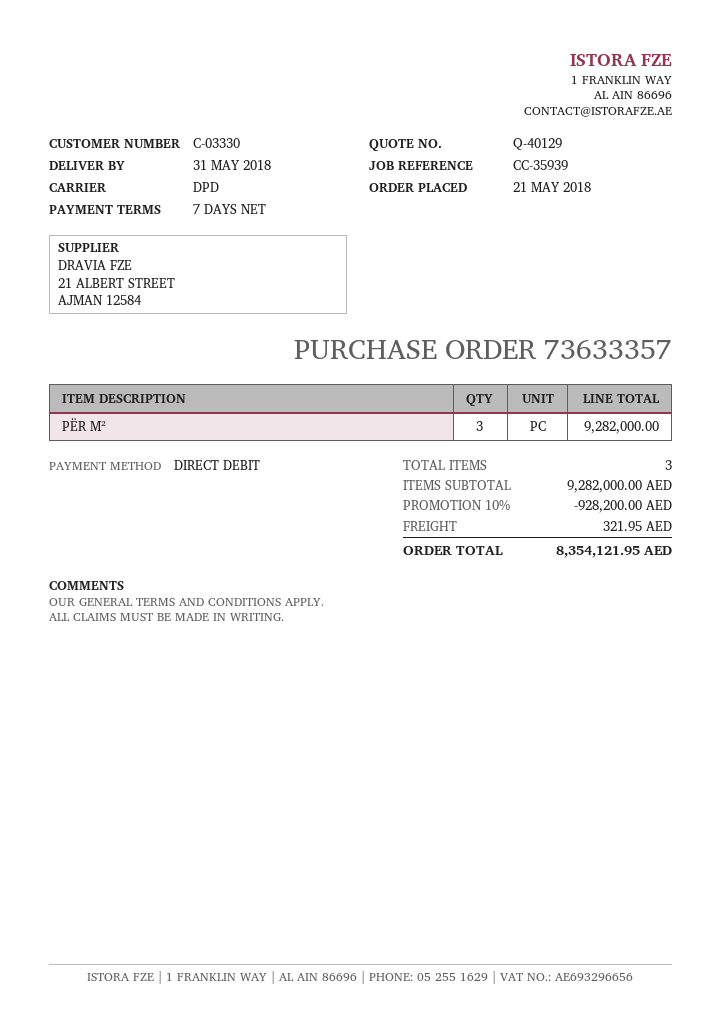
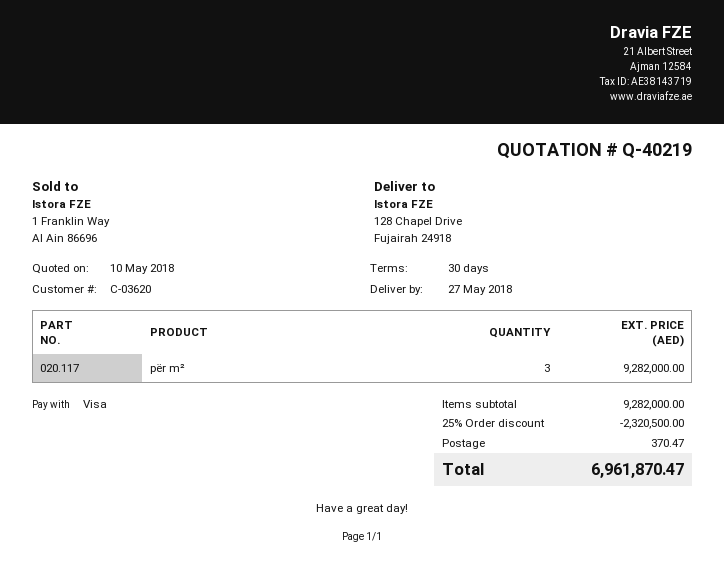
quote number: Q-40129 -> Q-40219
delivery date: 2018-05-31 -> 2018-05-27
payment terms: 7 days -> 30 days
customer number: C-03330 -> C-03620
payment method: direct debit -> Visa
discount: 10% = 928200.00 -> 25% = 2320500.00
shipping: 321.95 -> 370.47
total: 8354121.95 -> 6961870.47

